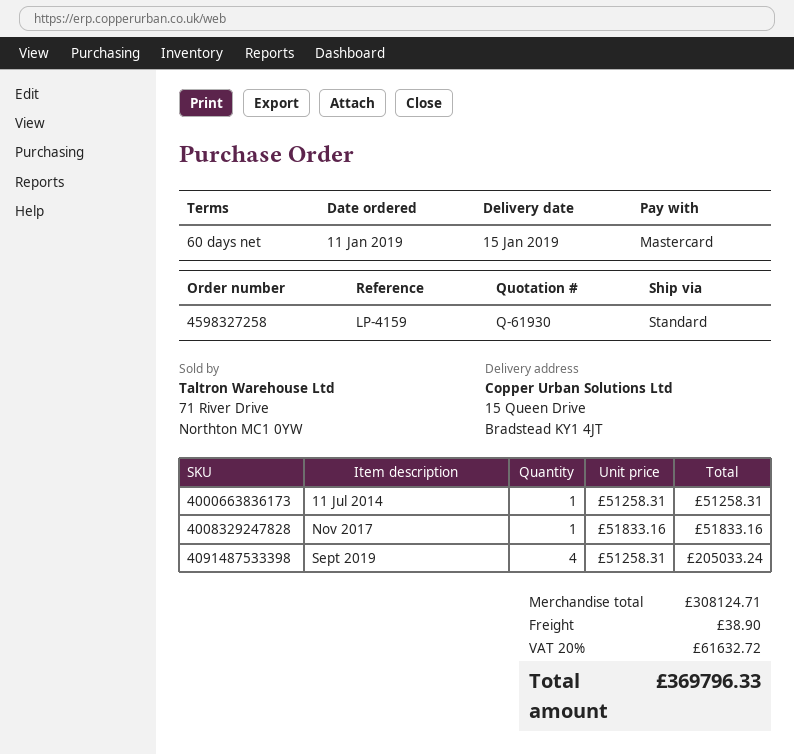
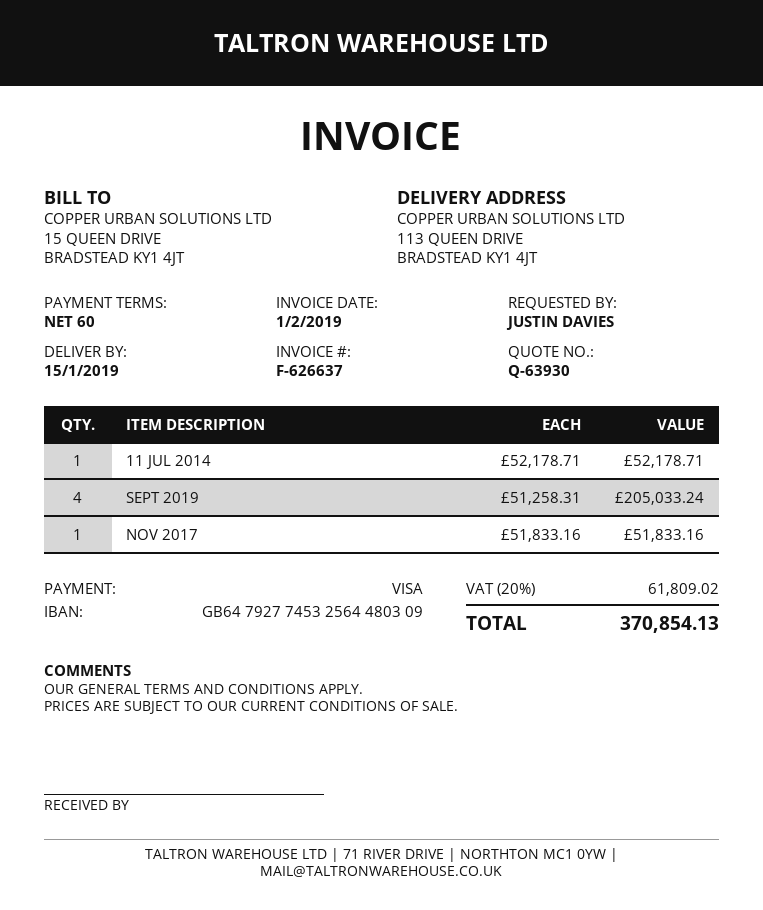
quote number: Q-61930 -> Q-63930
payment method: Mastercard -> Visa
ship to: 15 Queen Drive, Bradstead KY1 4JT -> 113 QUEEN DRIVE, BRADSTEAD KY1 4JT
11 Jul 2014: 1 x 51258.31 = 51258.31 -> 1 x 52178.71 = 52178.71
shipping: 38.90 -> none
tax: 20% = 61632.72 -> 20% = 61809.02
total: 369796.33 -> 370854.13

